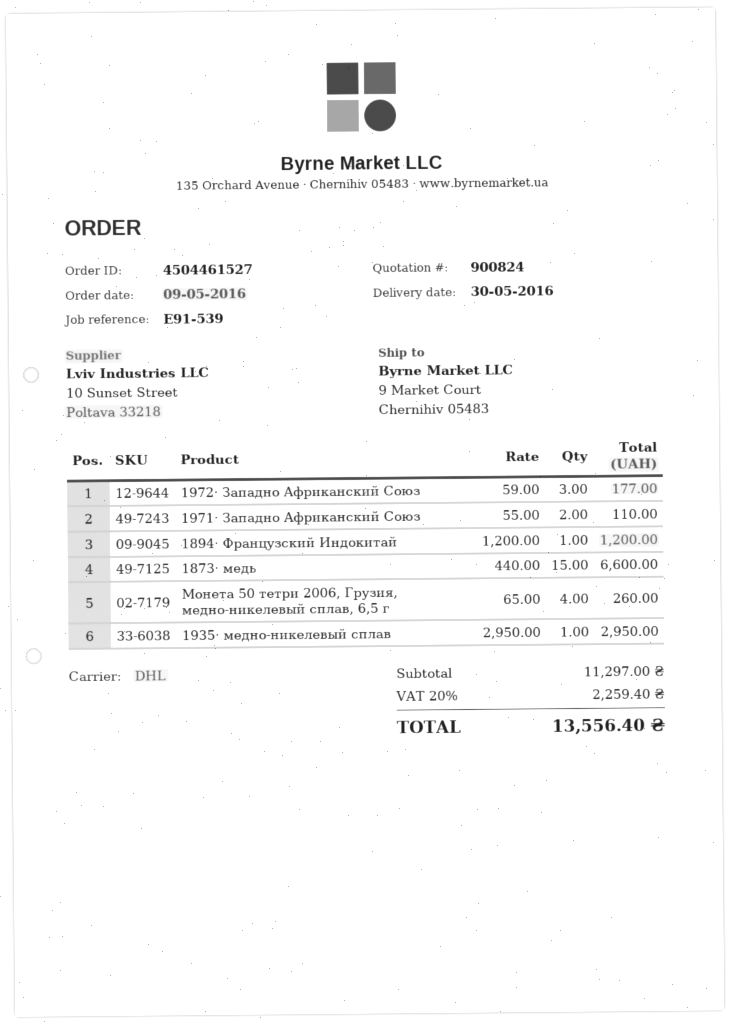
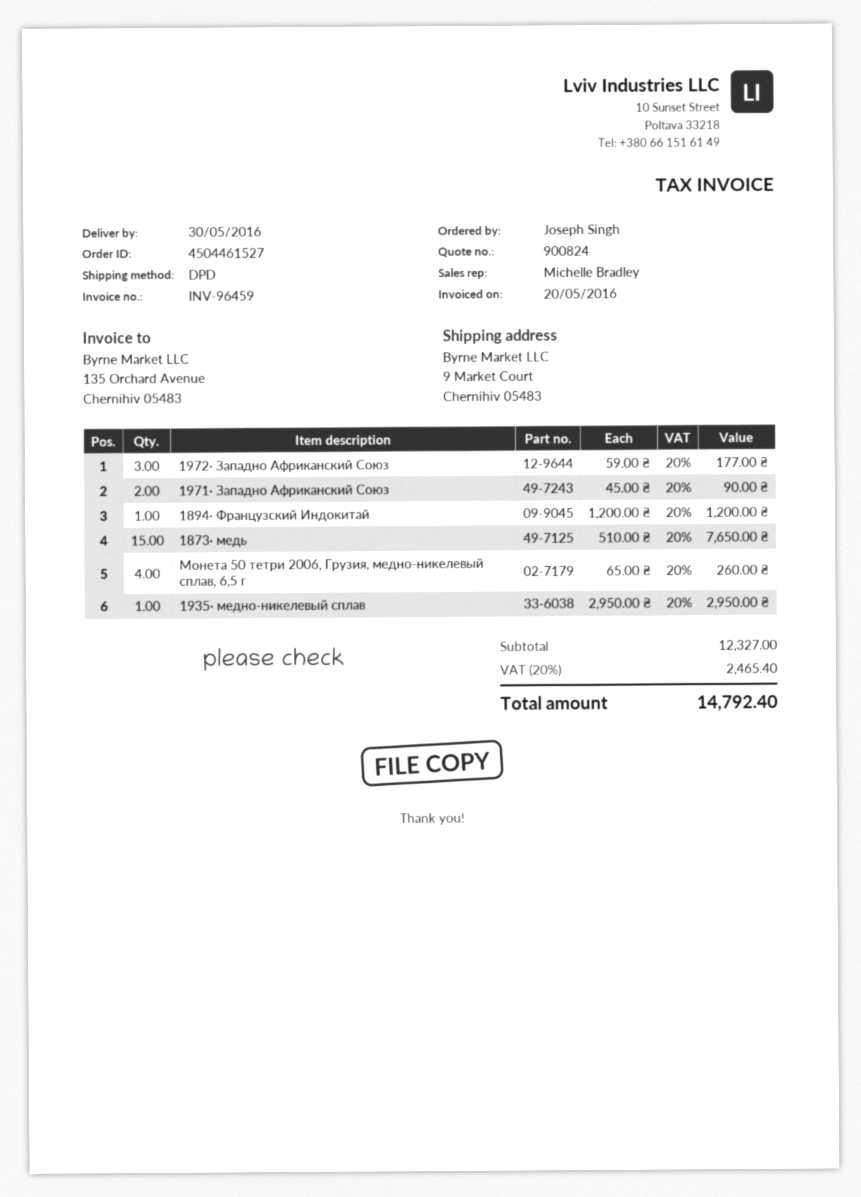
shipping method: DHL -> DPD
1971· Западно Африканский Союз: 2 x 55.00 = 110.00 -> 2 x 45.00 = 90.00
1873· медь: 15 x 440.00 = 6600.00 -> 15 x 510.00 = 7650.00
subtotal: 11297.00 -> 12327.00
tax: 20% = 2259.40 -> 20% = 2465.40
total: 13556.40 -> 14792.40

